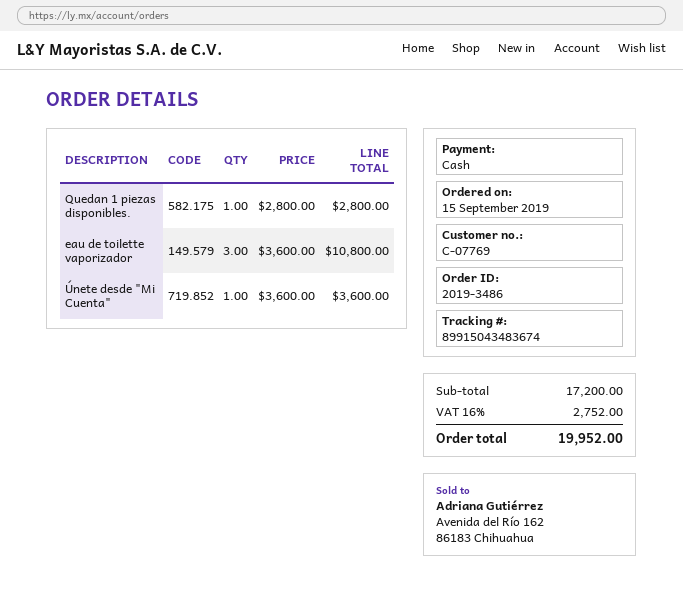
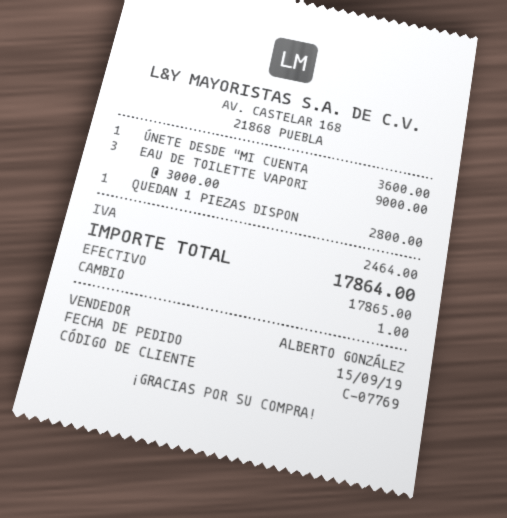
eau de toilette vaporizador: 3 x 3600.00 = 10800.00 -> 3 x 3000.00 = 9000.00
tax: 2752.00 -> 2464.00
total: 19952.00 -> 17864.00

